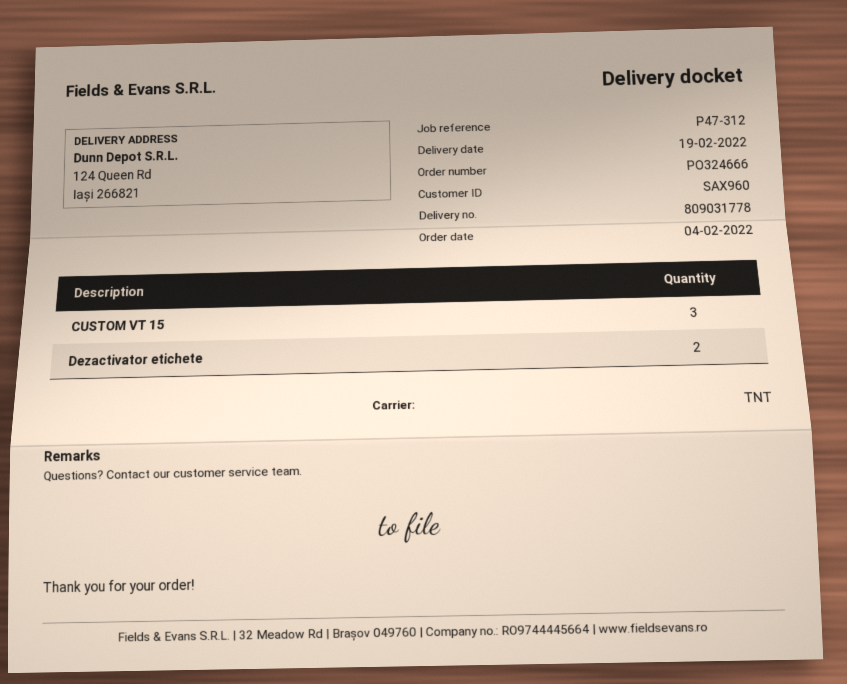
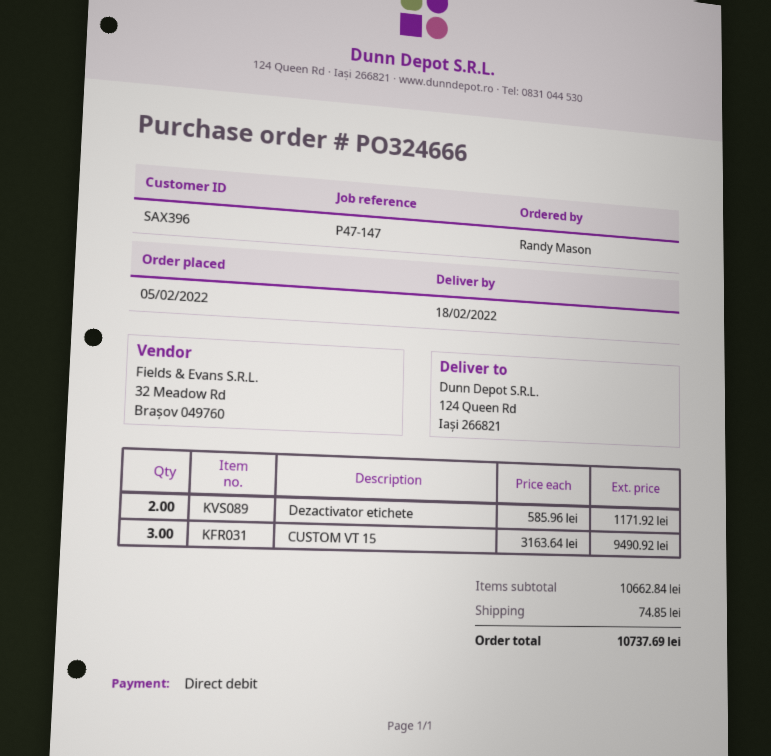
order date: 2022-02-04 -> 2022-02-05
delivery date: 2022-02-19 -> 2022-02-18
customer number: SAX960 -> SAX396
reference: P47-312 -> P47-147

